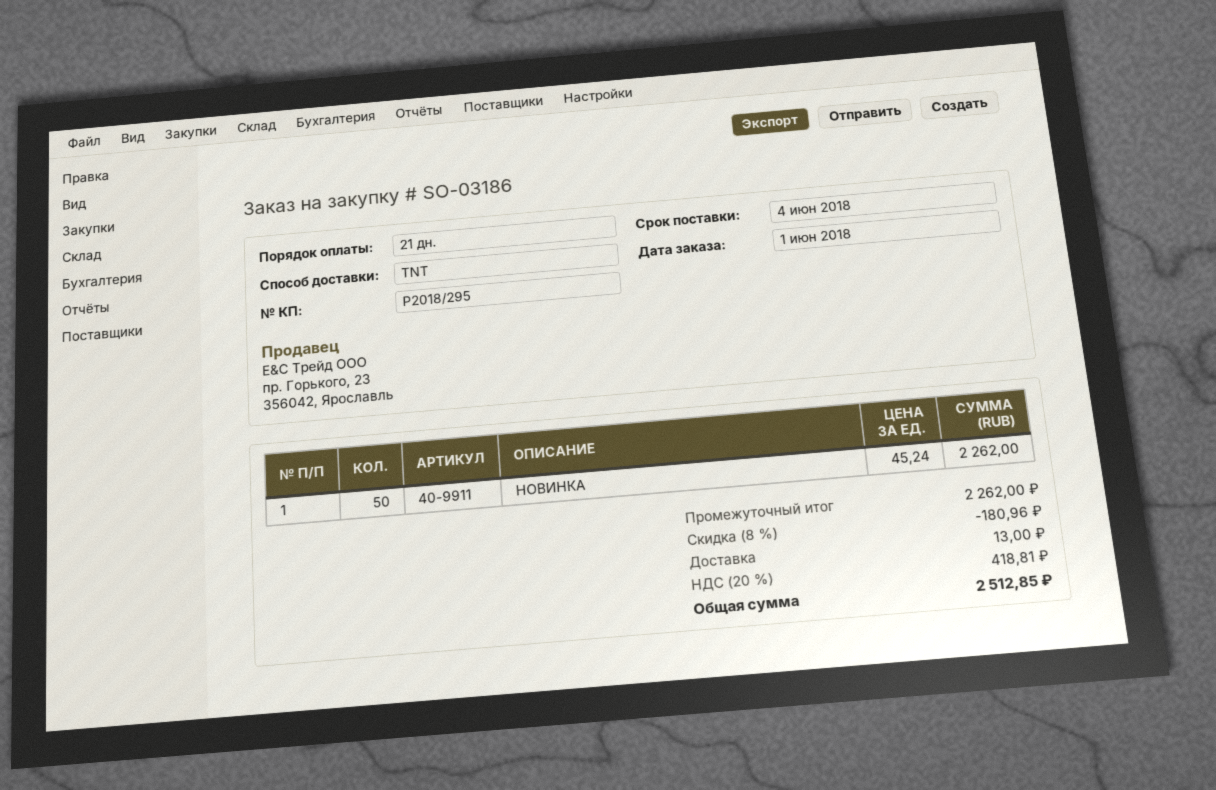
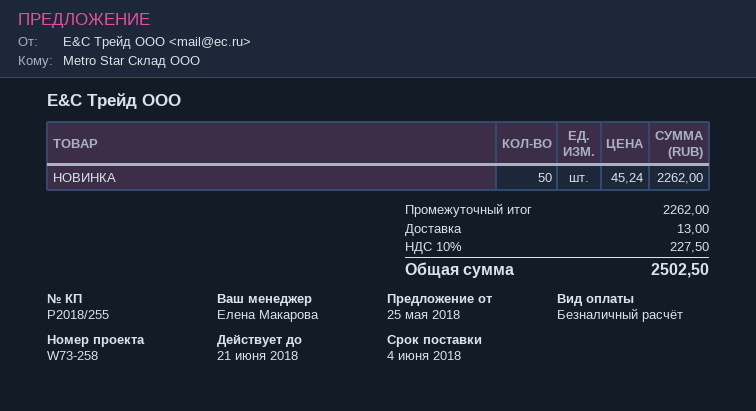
quote number: P2018/295 -> P2018/255
discount: 8% = 180.96 -> none
tax: 20% = 418.81 -> 10% = 227.50
total: 2512.85 -> 2502.50

